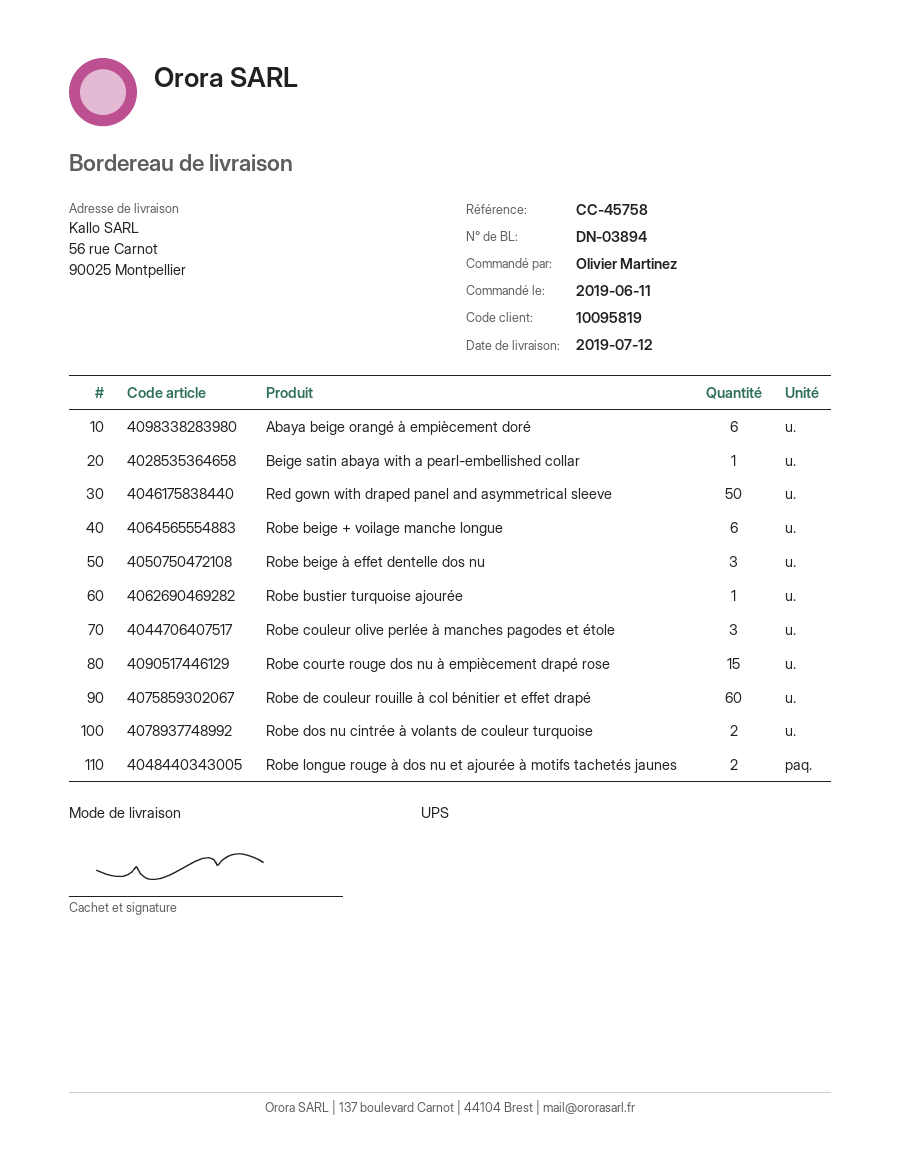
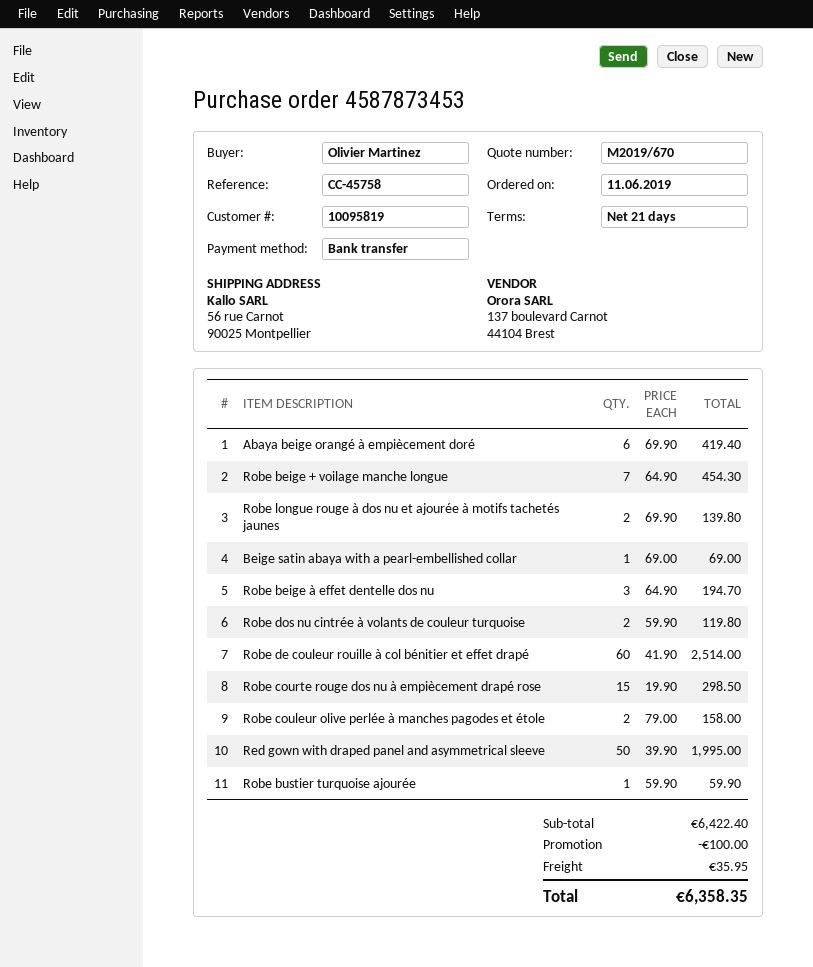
Robe beige + voilage manche longue: 6 -> 7
Robe couleur olive perlée à manches pagodes et étole: 3 -> 2

